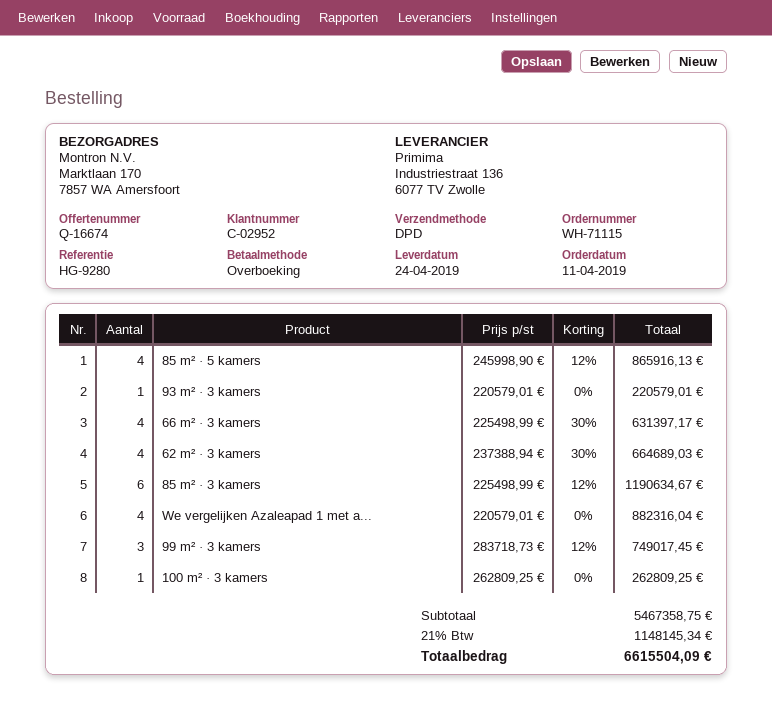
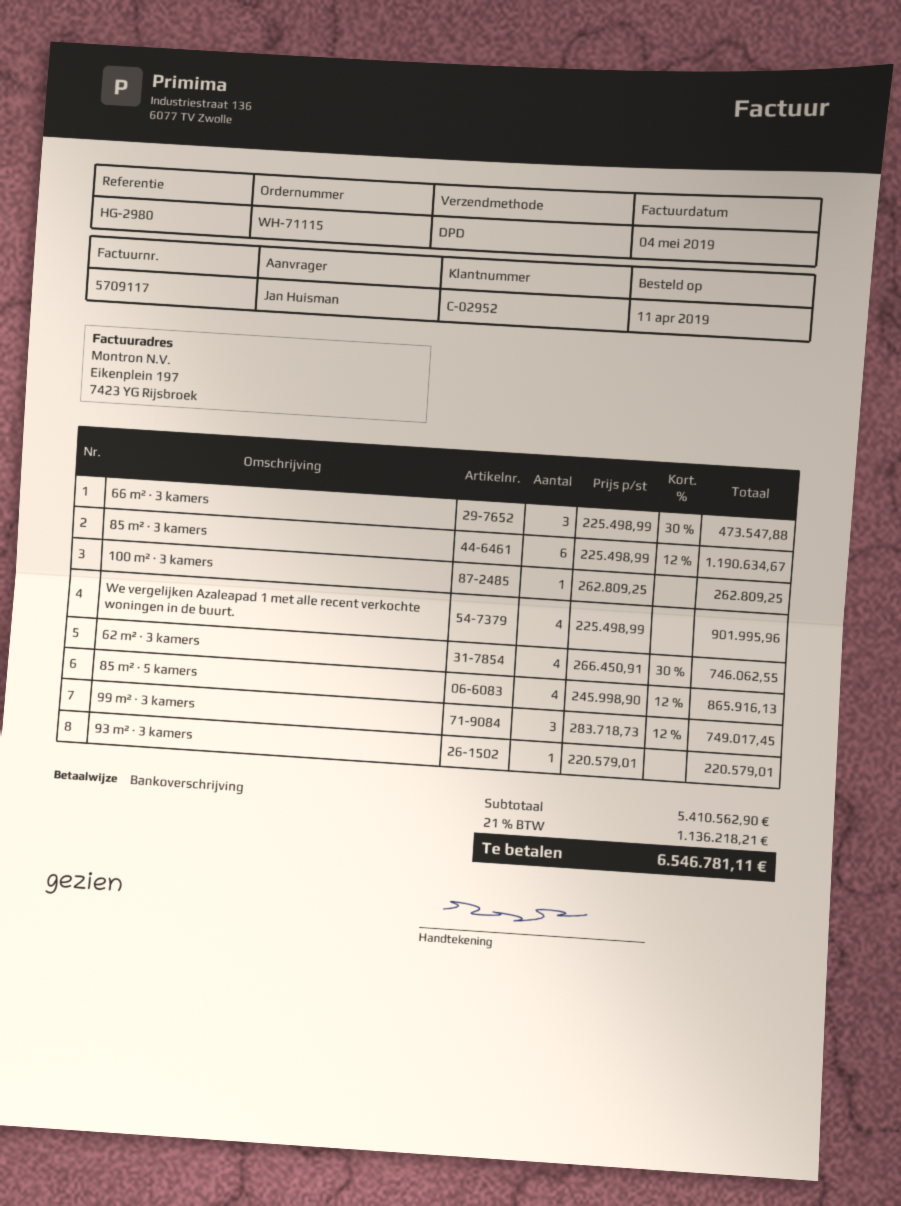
reference: HG-9280 -> HG-2980
66 m² · 3 kamers: 4 x 225498.99 - 30% = 631397.17 -> 3 x 225498.99 - 30% = 473547.88
62 m² · 3 kamers: 4 x 237388.94 - 30% = 664689.03 -> 4 x 266450.91 - 30% = 746062.55
We vergelijken Azaleapad 1 met a...: 4 x 220579.01 = 882316.04 -> 4 x 225498.99 = 901995.96
subtotal: 5467358.75 -> 5410562.90
tax: 21% = 1148145.34 -> 21% = 1136218.21
total: 6615504.09 -> 6546781.11

